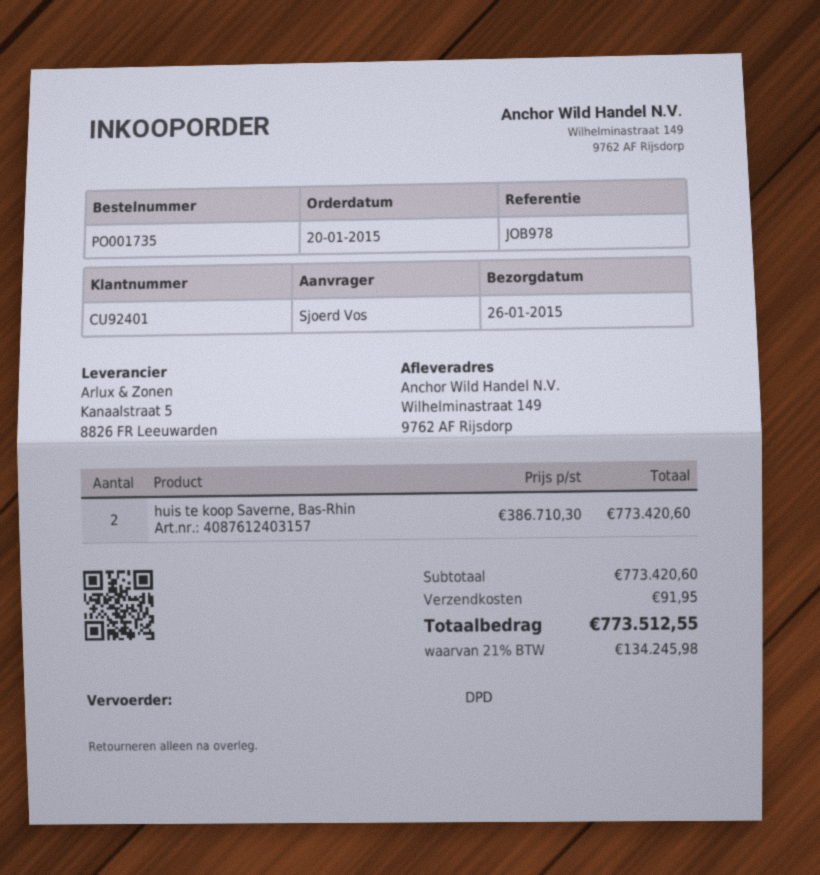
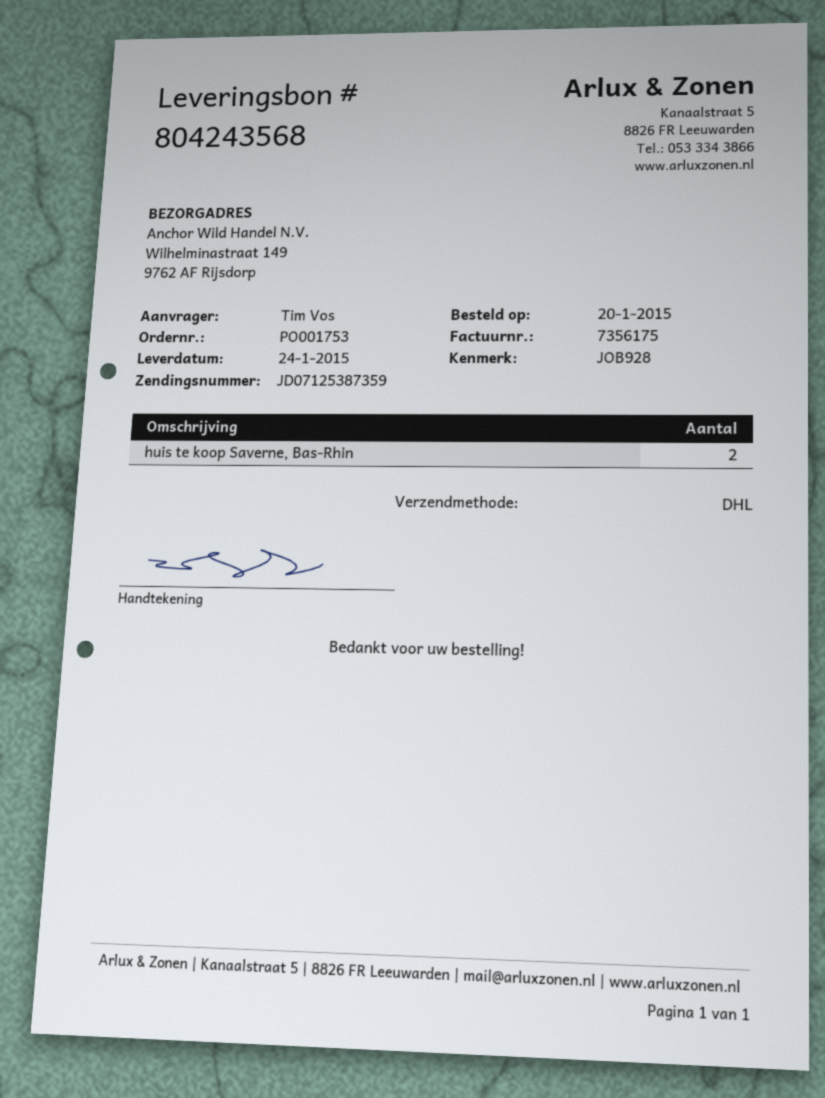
order number: PO001735 -> PO001753
delivery date: 2015-01-26 -> 2015-01-24
reference: JOB978 -> JOB928
ordered by: Sjoerd Vos -> Tim Vos
shipping method: DPD -> DHL

